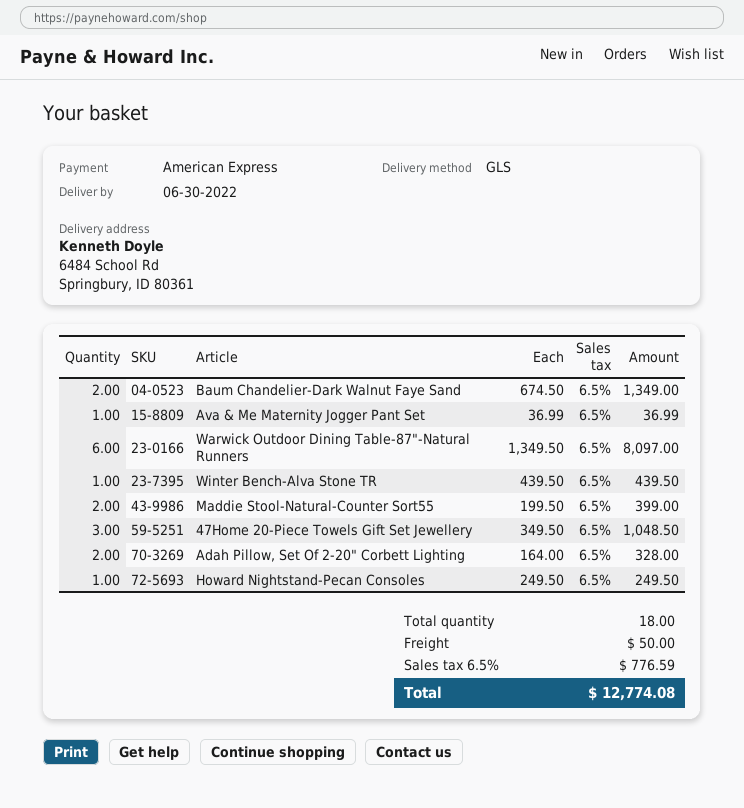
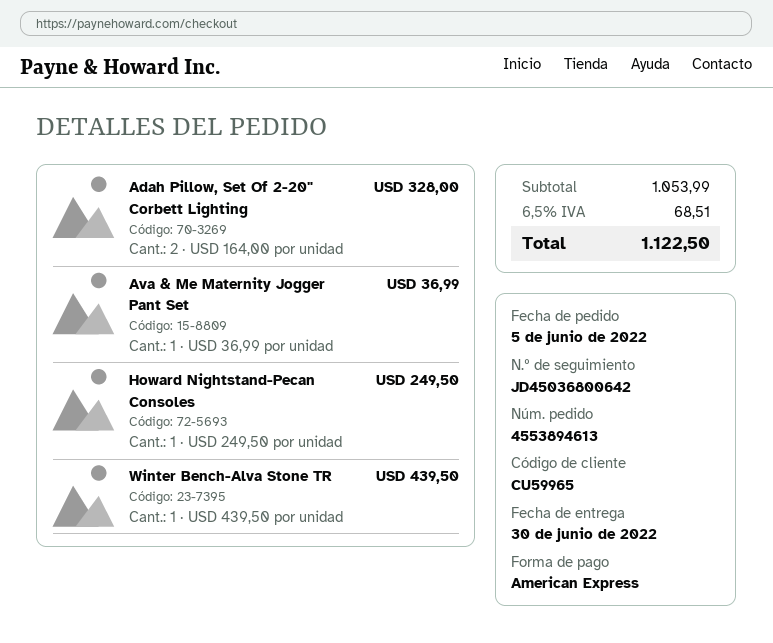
Baum Chandelier-Dark Walnut Faye Sand: 2 x 674.50 = 1349.00 -> none
Warwick Outdoor Dining Table-87"-Natural Runners: 6 x 1349.50 = 8097.00 -> none
Maddie Stool-Natural-Counter Sort55: 2 x 199.50 = 399.00 -> none
47Home 20-Piece Towels Gift Set Jewellery: 3 x 349.50 = 1048.50 -> none
shipping: 50.00 -> none
tax: 6.5% = 776.59 -> 6.5% = 68.51
total: 12774.08 -> 1122.50

